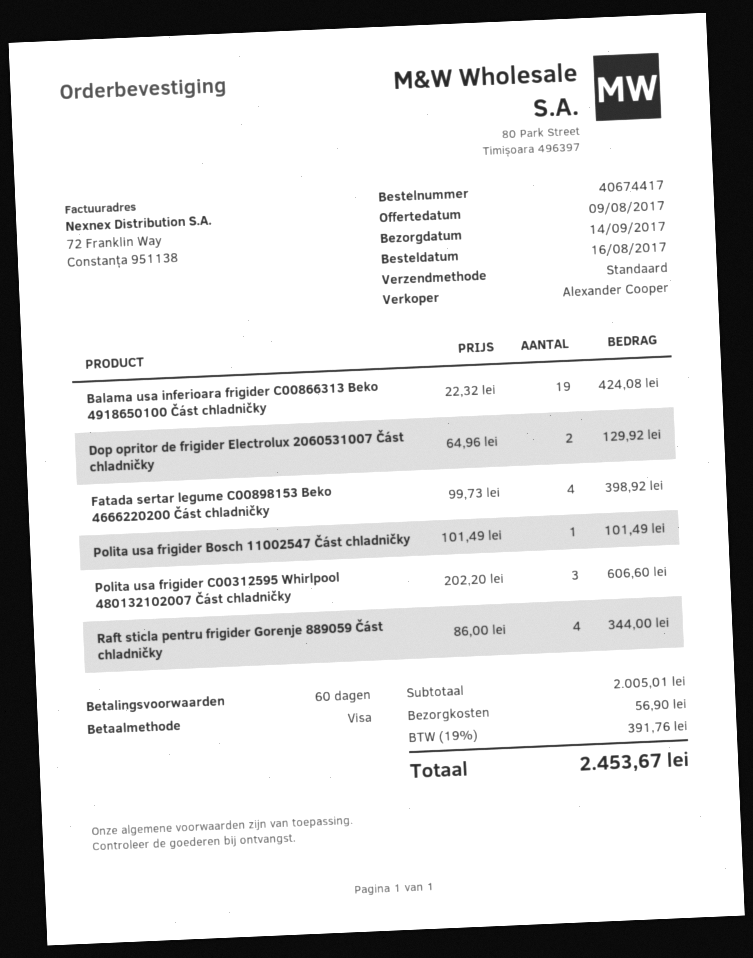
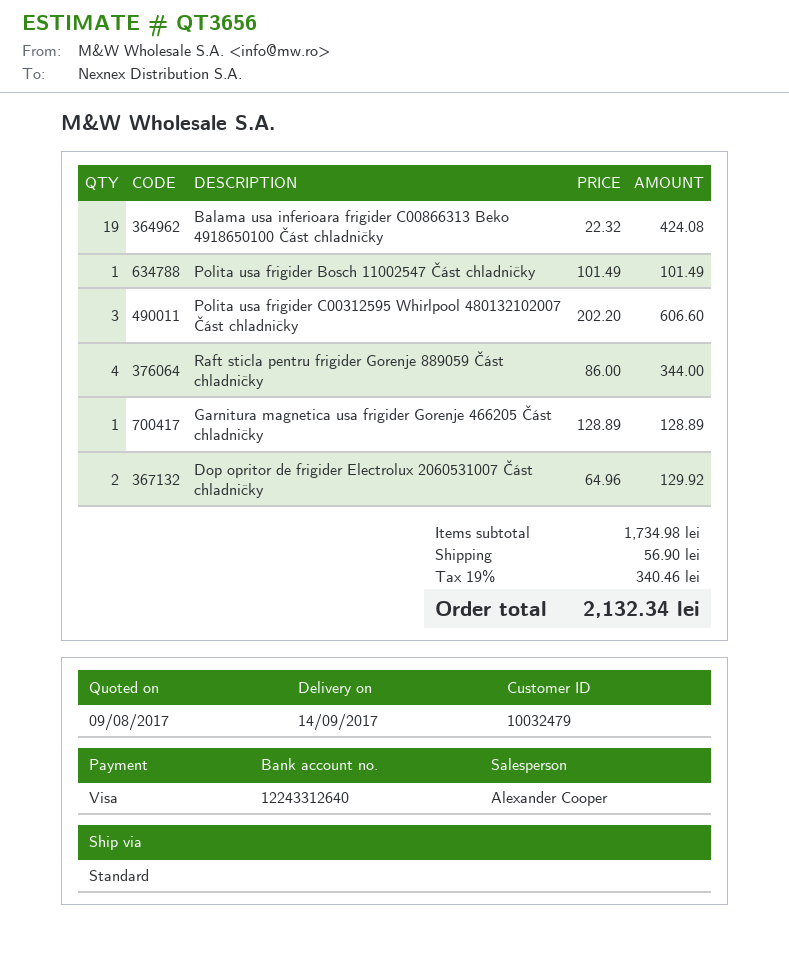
Fatada sertar legume C00898153 Beko 4666220200 Část chladničky: 4 x 99.73 = 398.92 -> none
Garnitura magnetica usa frigider Gorenje 466205 Část chladničky: none -> 1 x 128.89 = 128.89
subtotal: 2005.01 -> 1734.98
tax: 19% = 391.76 -> 19% = 340.46
total: 2453.67 -> 2132.34

